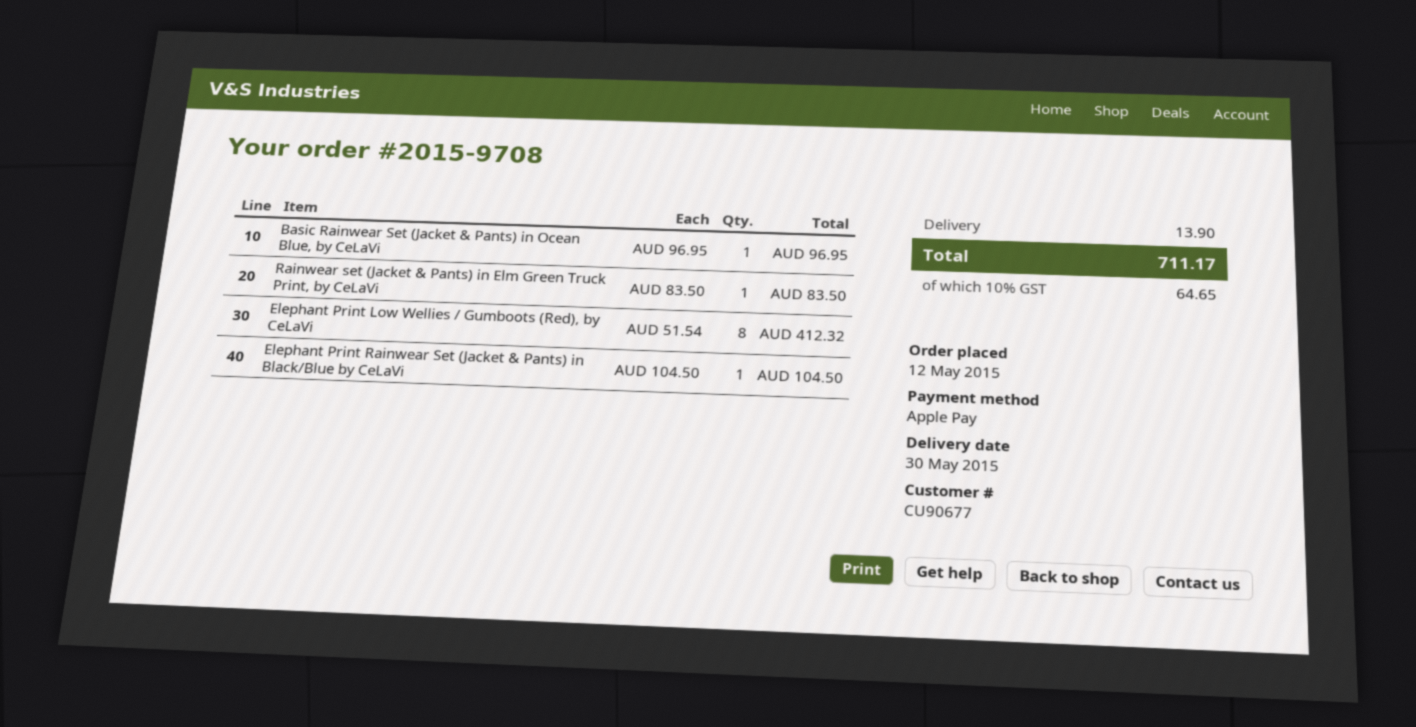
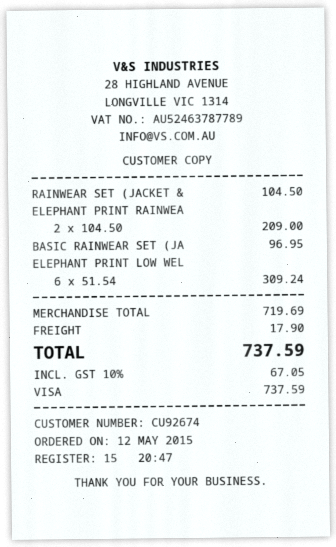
customer number: CU90677 -> CU92674
payment method: Apple Pay -> Visa
Rainwear set (Jacket & Pants) in Elm Green Truck Print, by CeLaVi: 1 x 83.50 = 83.50 -> 1 x 104.50 = 104.50
Elephant Print Low Wellies / Gumboots (Red), by CeLaVi: 8 x 51.54 = 412.32 -> 6 x 51.54 = 309.24
Elephant Print Rainwear Set (Jacket & Pants) in Black/Blue by CeLaVi: 1 x 104.50 = 104.50 -> 2 x 104.50 = 209.00
shipping: 13.90 -> 17.90
tax: 10% = 64.65 -> 10% = 67.05
total: 711.17 -> 737.59

